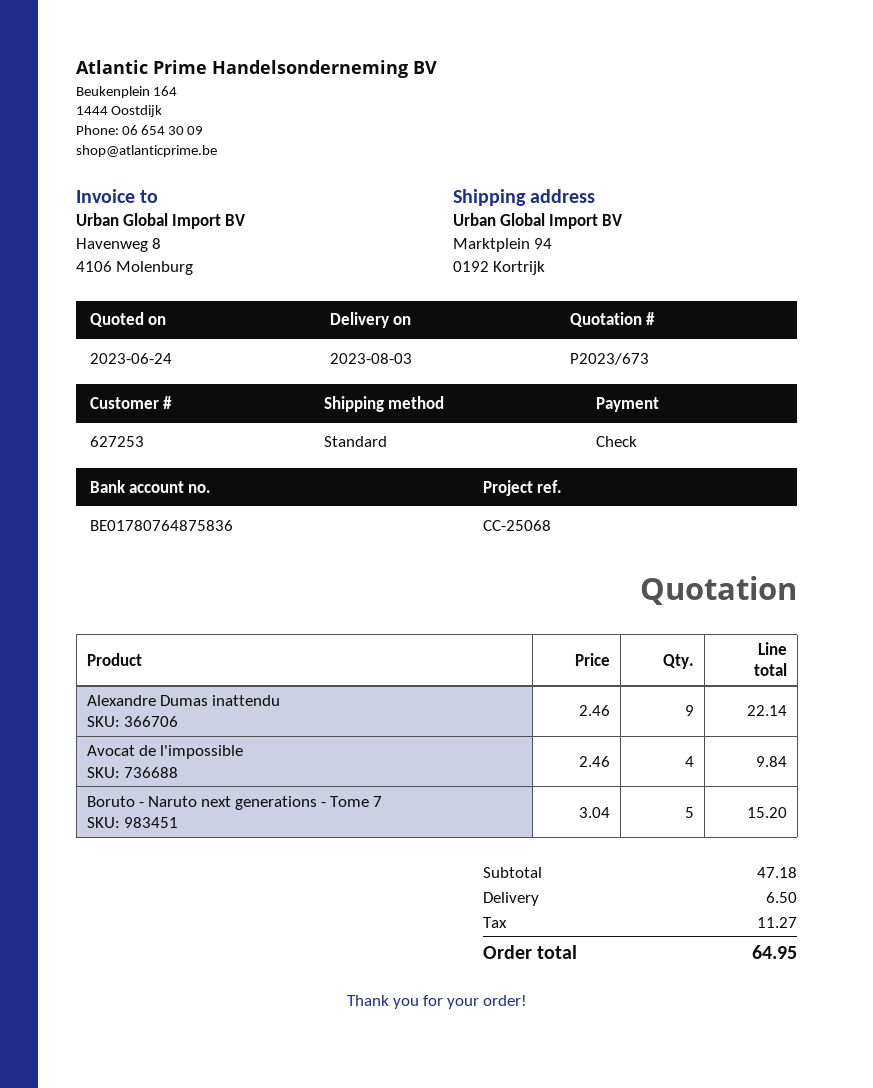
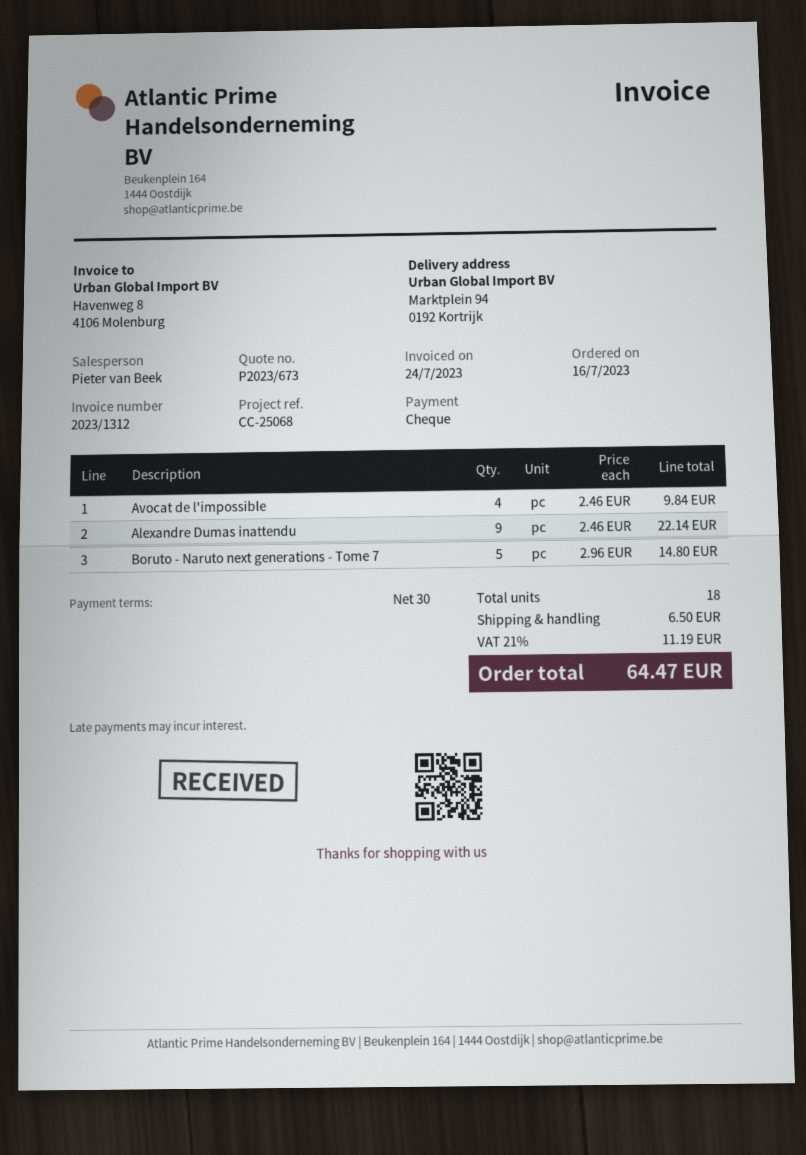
Boruto - Naruto next generations - Tome 7: 5 x 3.04 = 15.20 -> 5 x 2.96 = 14.80
tax: 11.27 -> 11.19
total: 64.95 -> 64.47

